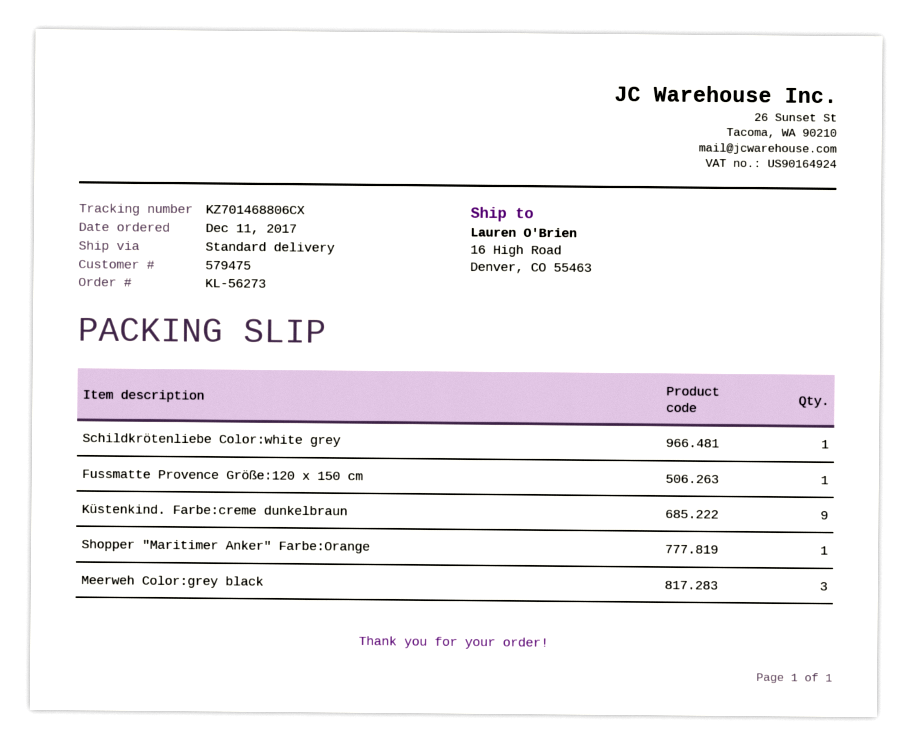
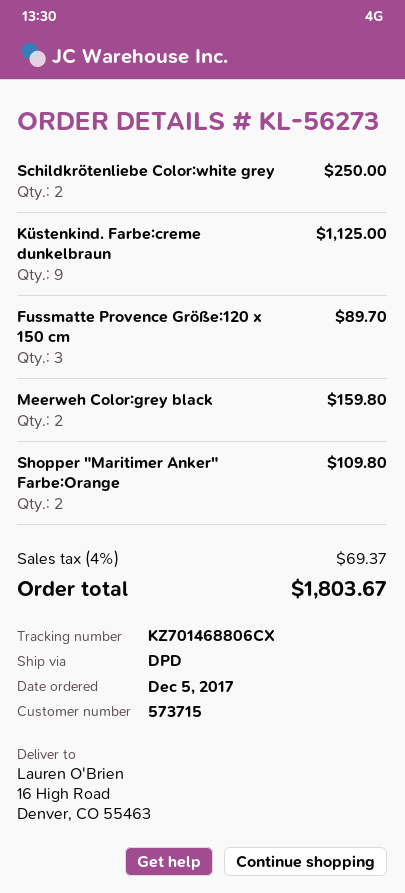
order date: 2017-12-11 -> 2017-12-05
customer number: 579475 -> 573715
shipping method: standard -> DPD
Schildkrötenliebe Color:white grey: 1 -> 2
Fussmatte Provence Größe:120 x 150 cm: 1 -> 3
Shopper "Maritimer Anker" Farbe:Orange: 1 -> 2
Meerweh Color:grey black: 3 -> 2

